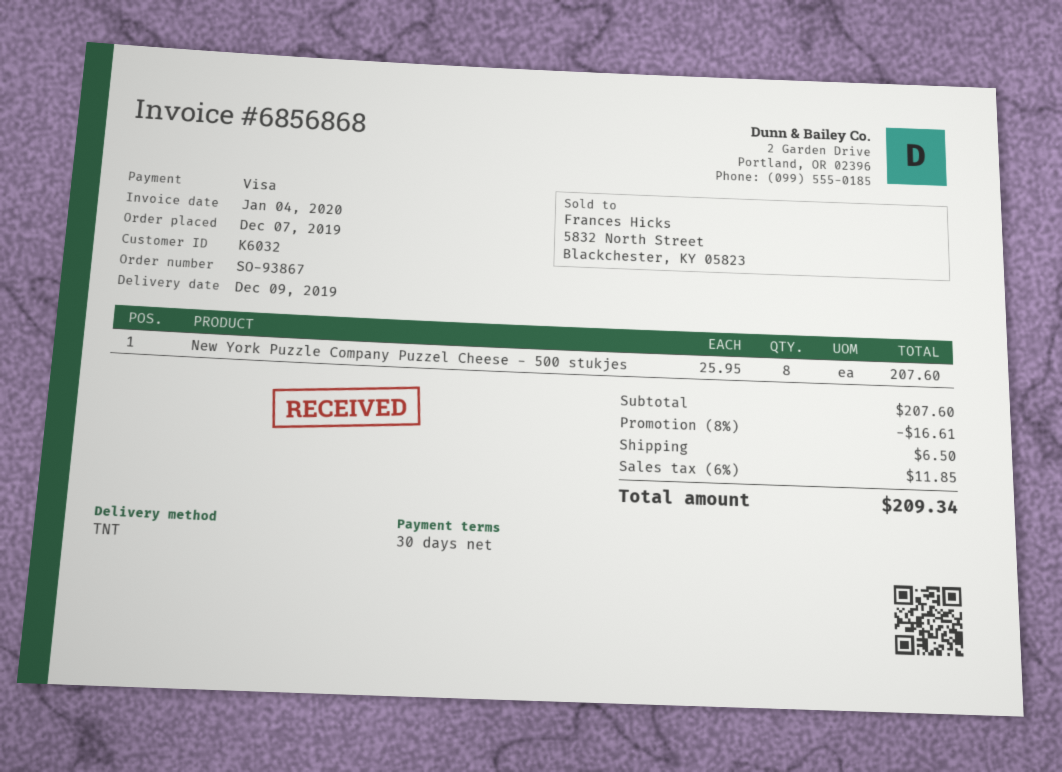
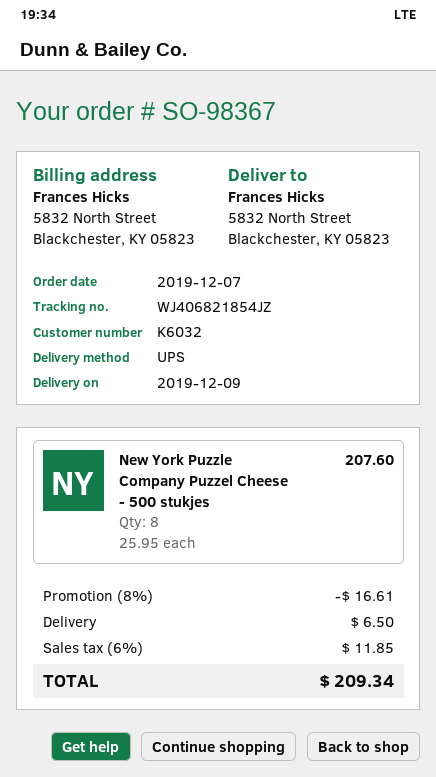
order number: SO-93867 -> SO-98367
shipping method: TNT -> UPS

